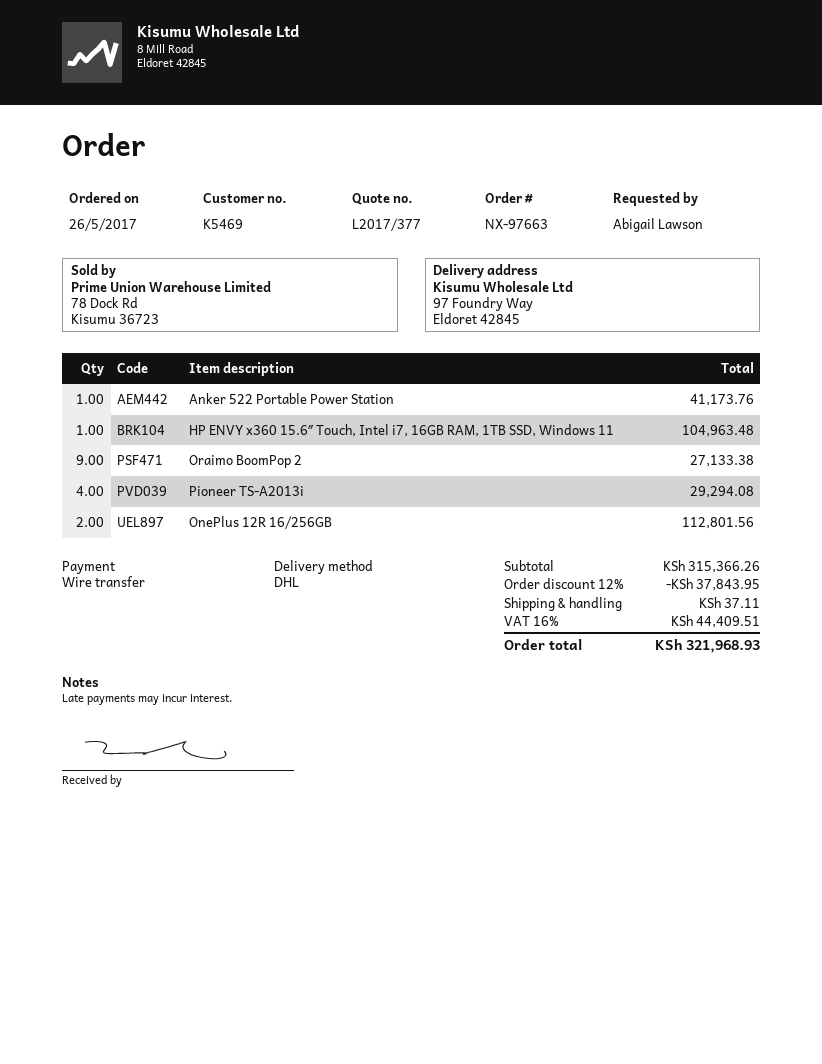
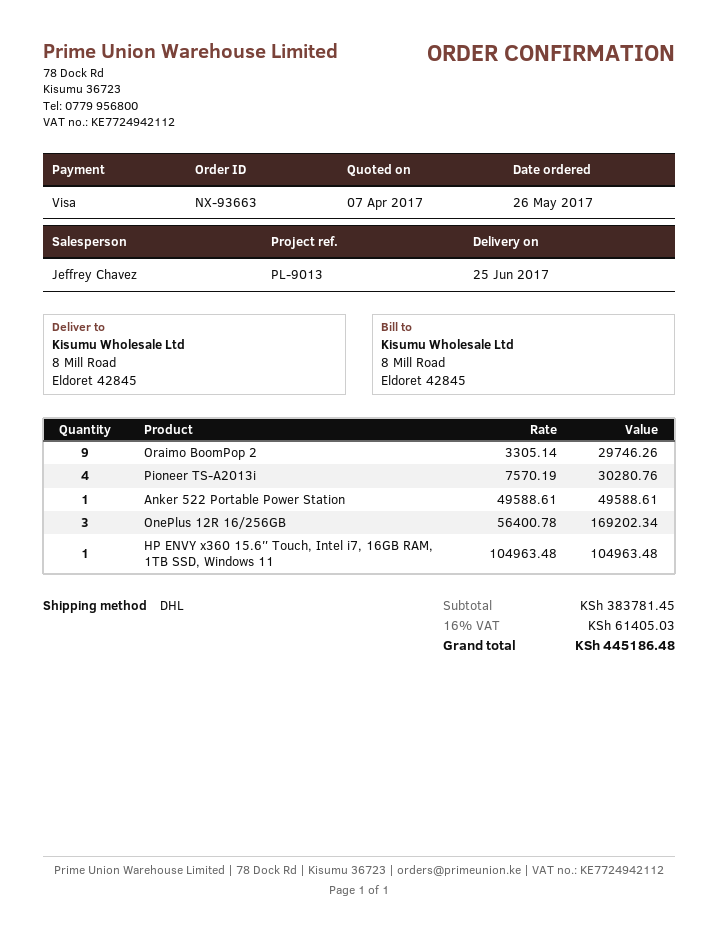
order number: NX-97663 -> NX-93663
payment method: bank transfer -> Visa
ship to: 97 Foundry Way, Eldoret 42845 -> 8 Mill Road, Eldoret 42845
Anker 522 Portable Power Station: 1 for 41173.76 -> 1 for 49588.61
Oraimo BoomPop 2: 9 for 27133.38 -> 9 for 29746.26
Pioneer TS-A2013i: 4 for 29294.08 -> 4 for 30280.76
OnePlus 12R 16/256GB: 2 for 112801.56 -> 3 for 169202.34
subtotal: 315366.26 -> 383781.45
discount: 12% = 37843.95 -> none
shipping: 37.11 -> none
tax: 16% = 44409.51 -> 16% = 61405.03
total: 321968.93 -> 445186.48

